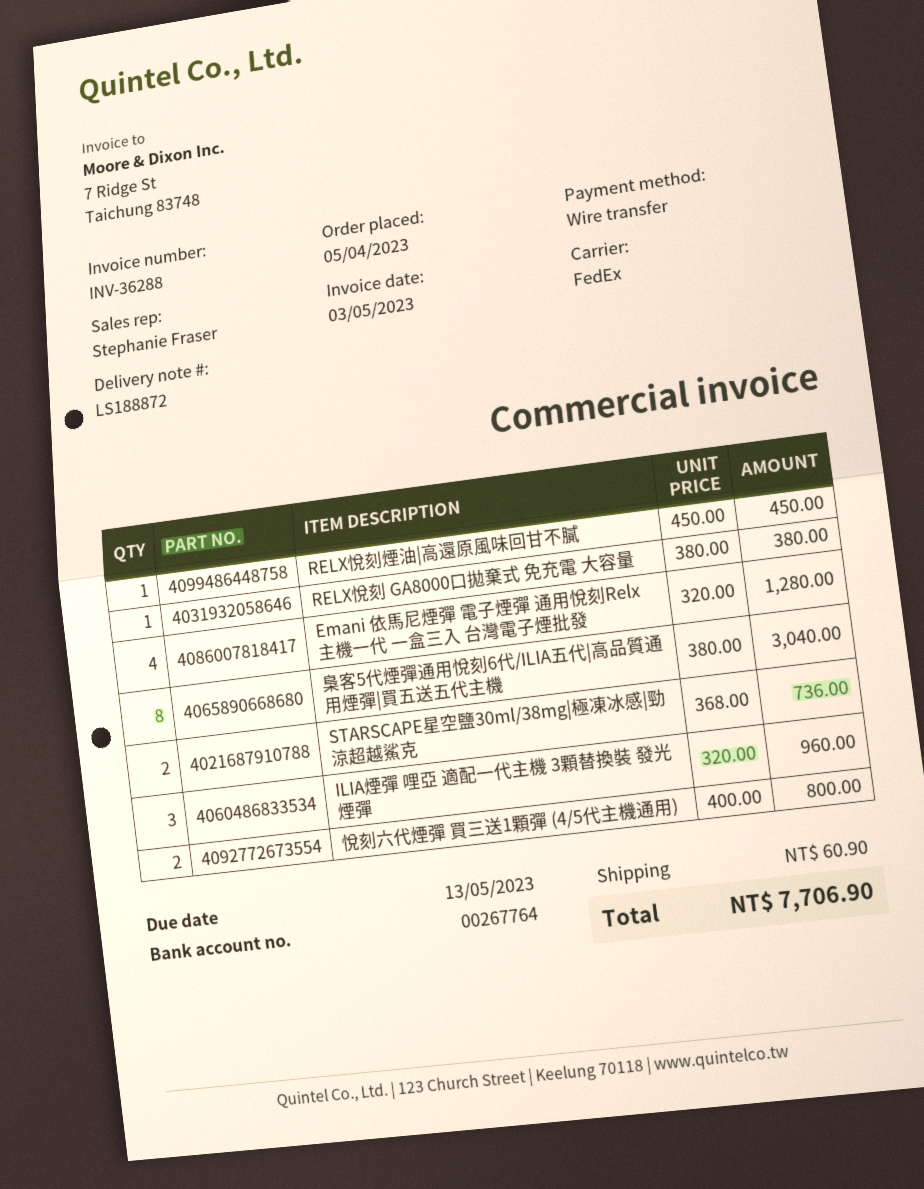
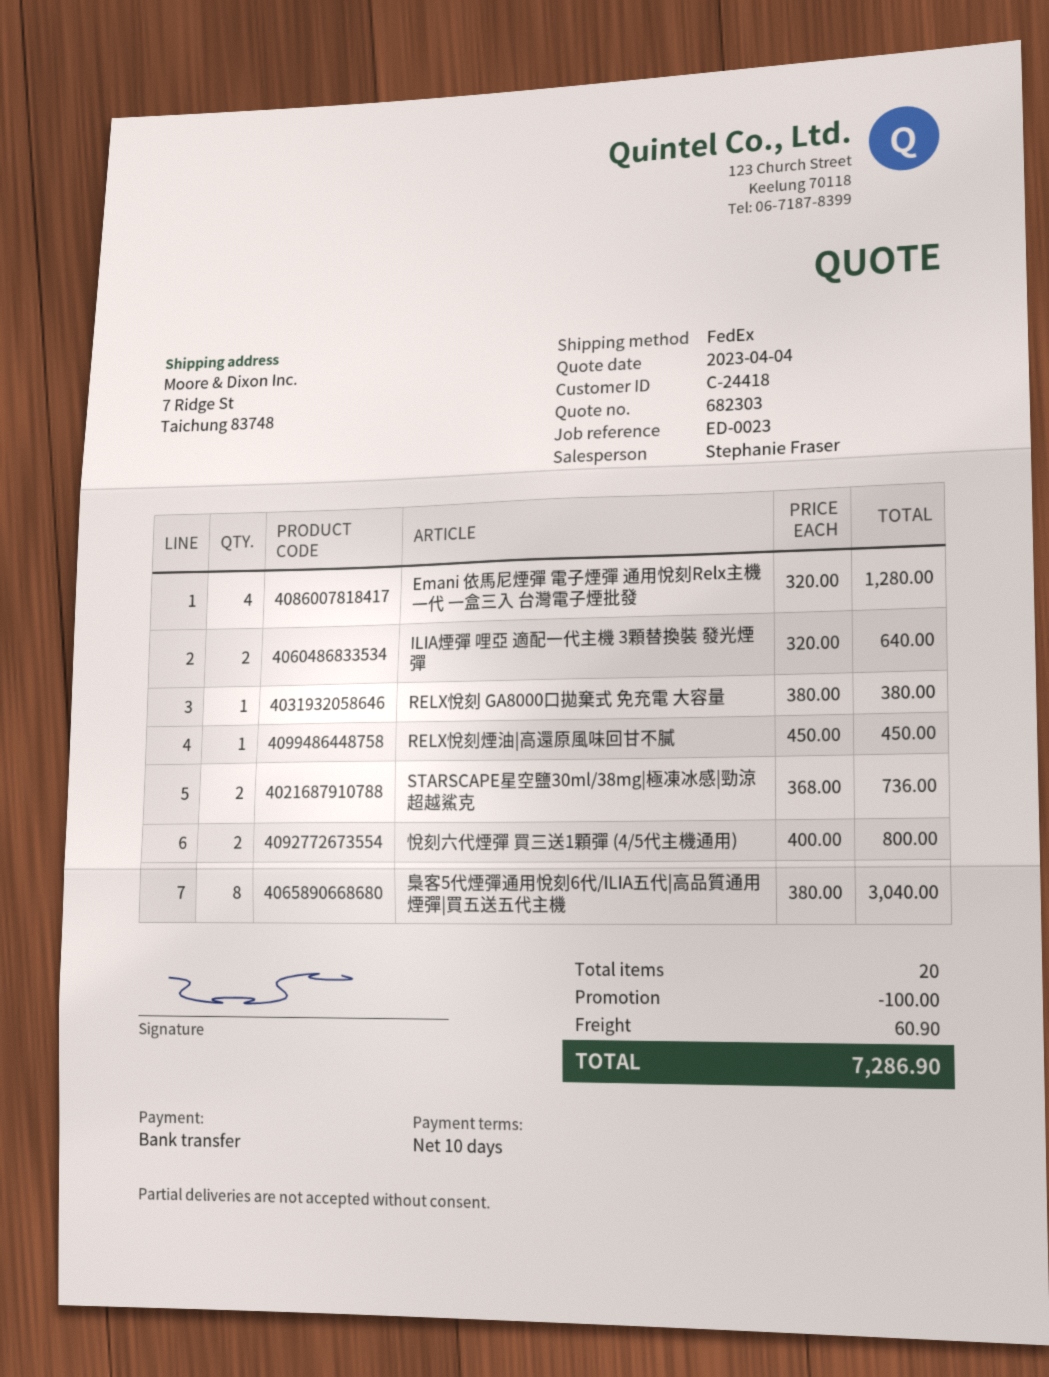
ILIA煙彈 哩亞 適配一代主機 3顆替換裝 發光煙彈: 3 x 320.00 = 960.00 -> 2 x 320.00 = 640.00
discount: none -> 100.00
total: 7706.90 -> 7286.90

